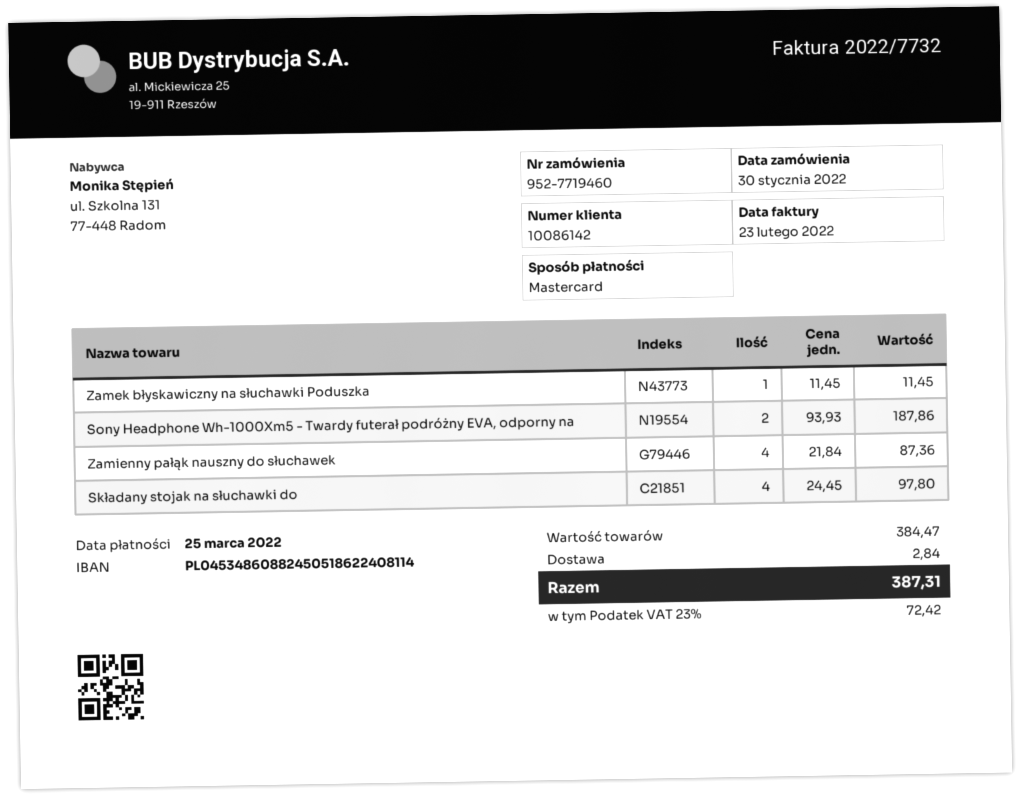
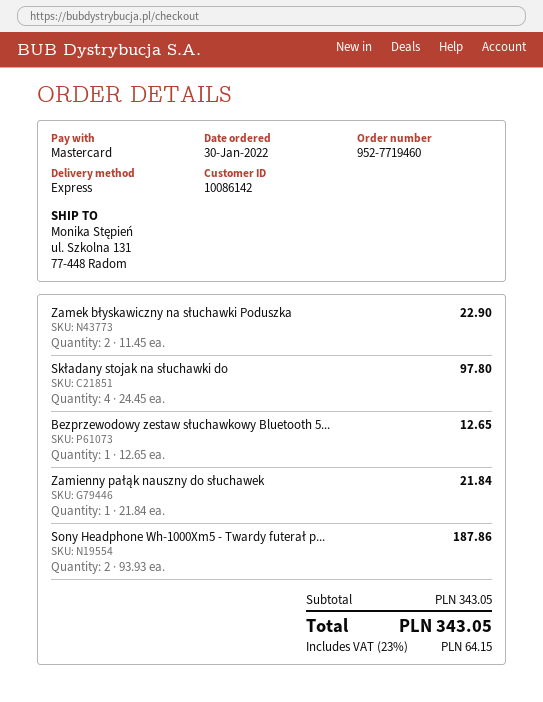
Zamek błyskawiczny na słuchawki Poduszka: 1 x 11.45 = 11.45 -> 2 x 11.45 = 22.90
Zamienny pałąk nauszny do słuchawek: 4 x 21.84 = 87.36 -> 1 x 21.84 = 21.84
Bezprzewodowy zestaw słuchawkowy Bluetooth 5...: none -> 1 x 12.65 = 12.65
subtotal: 384.47 -> 343.05
shipping: 2.84 -> none
tax: 23% = 72.42 -> 23% = 64.15
total: 387.31 -> 343.05

